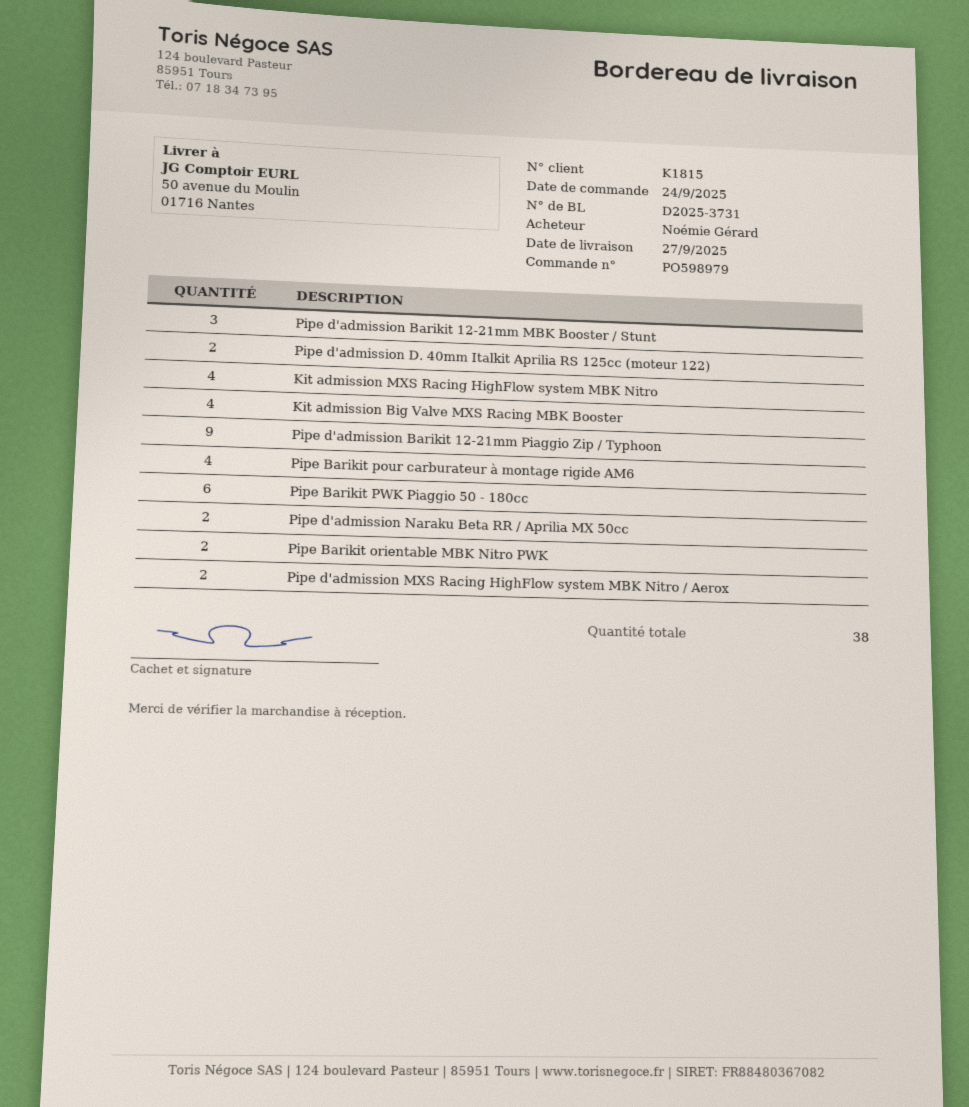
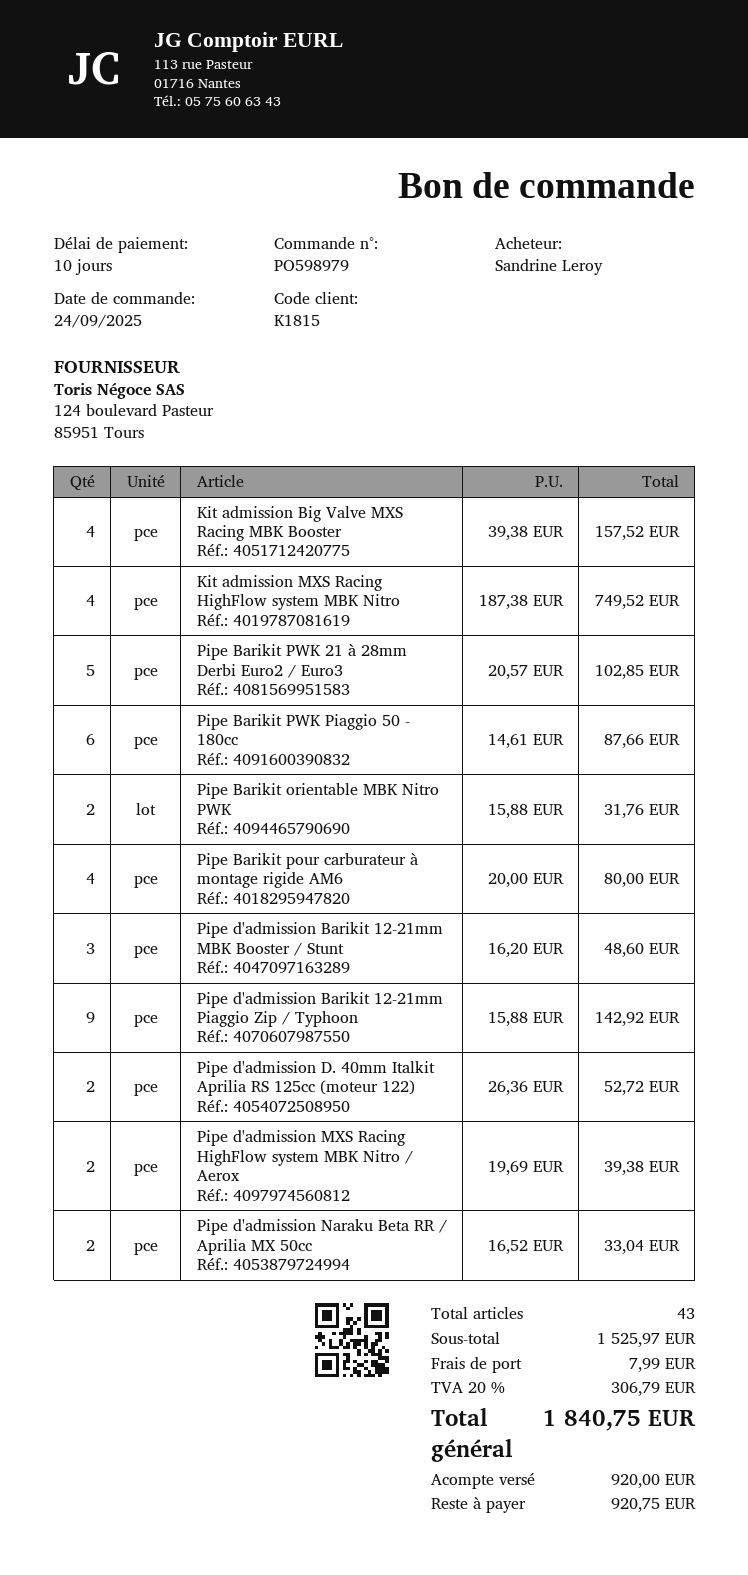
ordered by: Noémie Gérard -> Sandrine Leroy
Pipe Barikit PWK 21 à 28mm Derbi Euro2 / Euro3: none -> 5
total quantity: 38 -> 43

